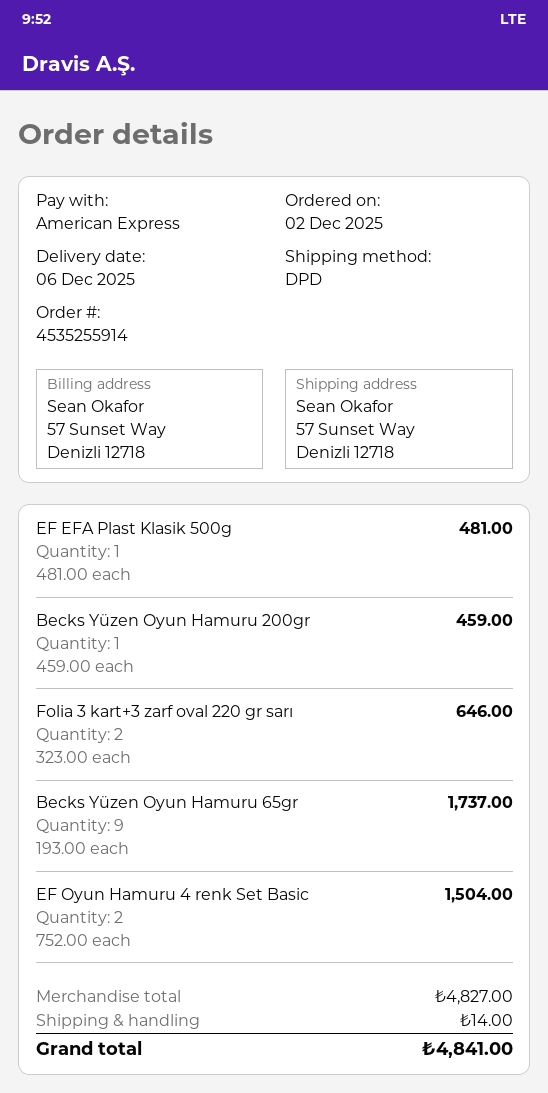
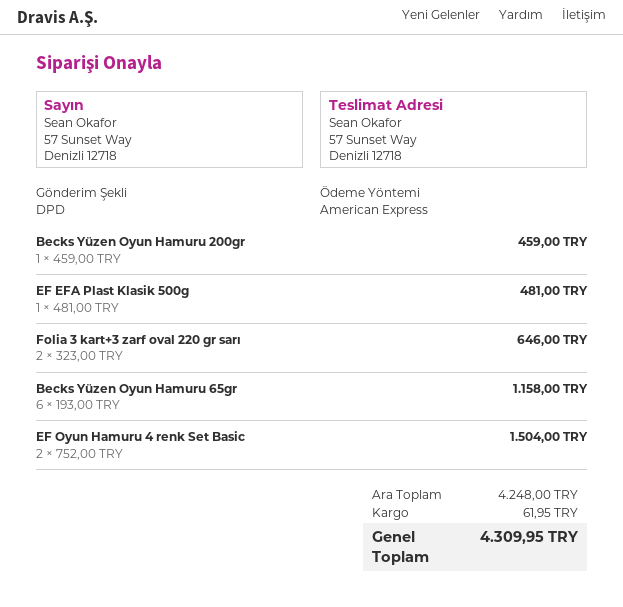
Becks Yüzen Oyun Hamuru 65gr: 9 x 193.00 = 1737.00 -> 6 x 193.00 = 1158.00
subtotal: 4827.00 -> 4248.00
shipping: 14.00 -> 61.95
total: 4841.00 -> 4309.95

